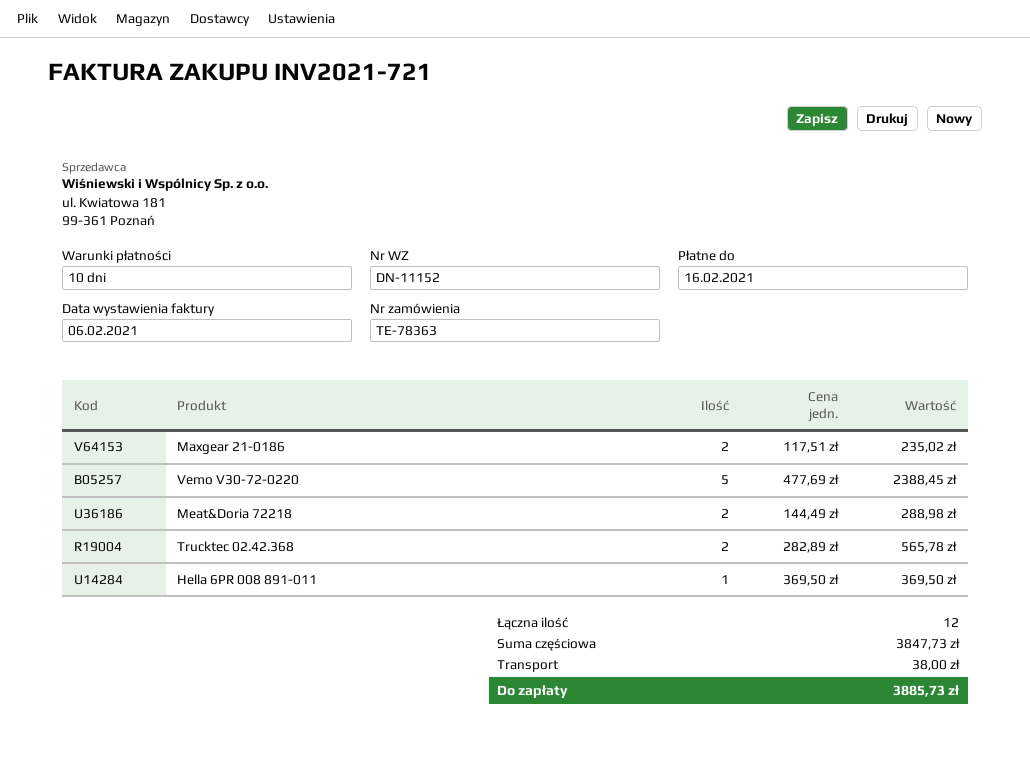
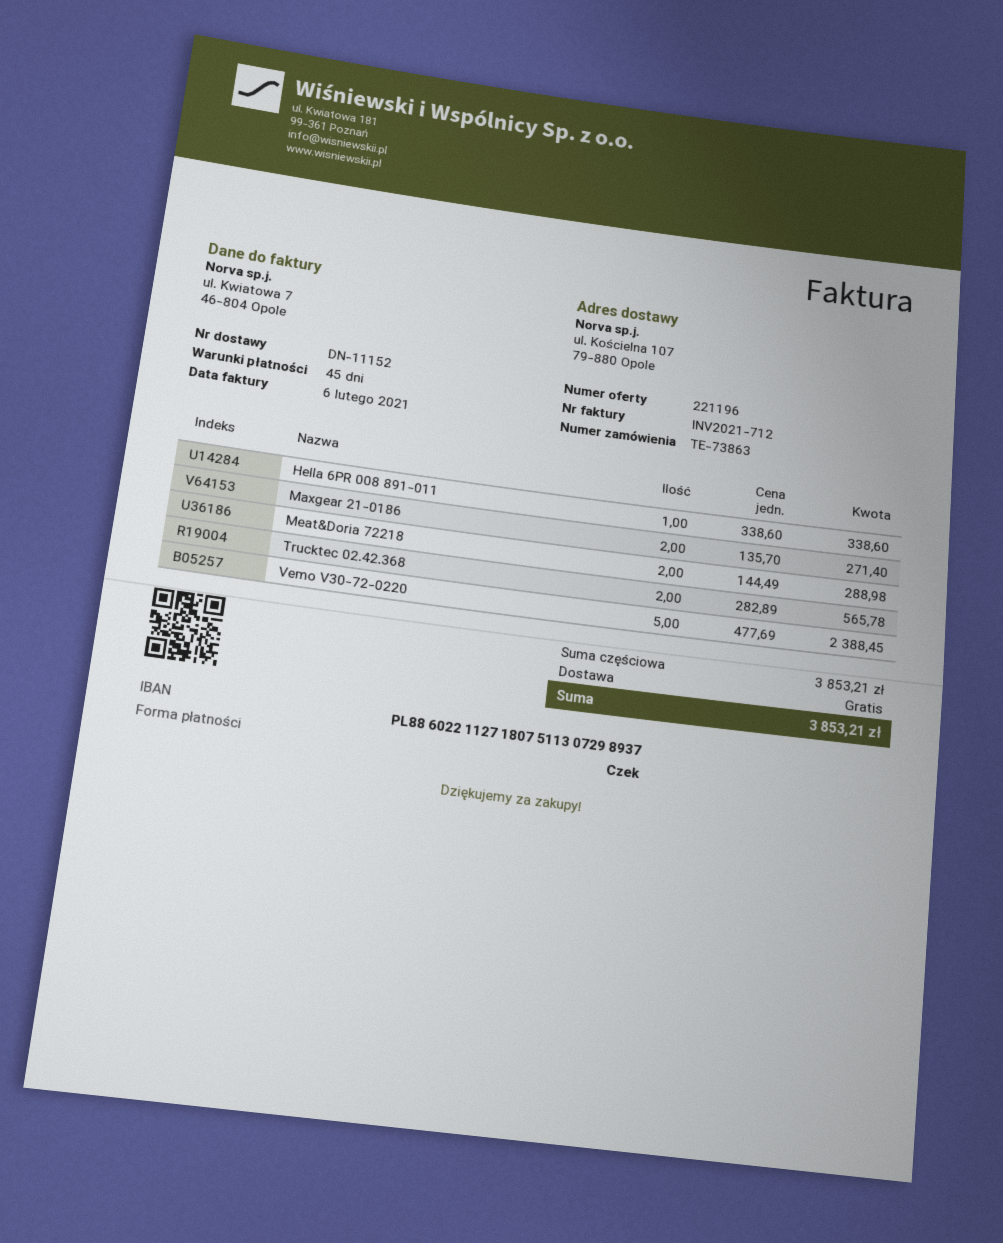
order number: TE-78363 -> TE-73863
invoice number: INV2021-721 -> INV2021-712
payment terms: 10 days -> 45 days
Maxgear 21-0186: 2 x 117.51 = 235.02 -> 2 x 135.70 = 271.40
Hella 6PR 008 891-011: 1 x 369.50 = 369.50 -> 1 x 338.60 = 338.60
subtotal: 3847.73 -> 3853.21
shipping: 38.00 -> 0.00
total: 3885.73 -> 3853.21

